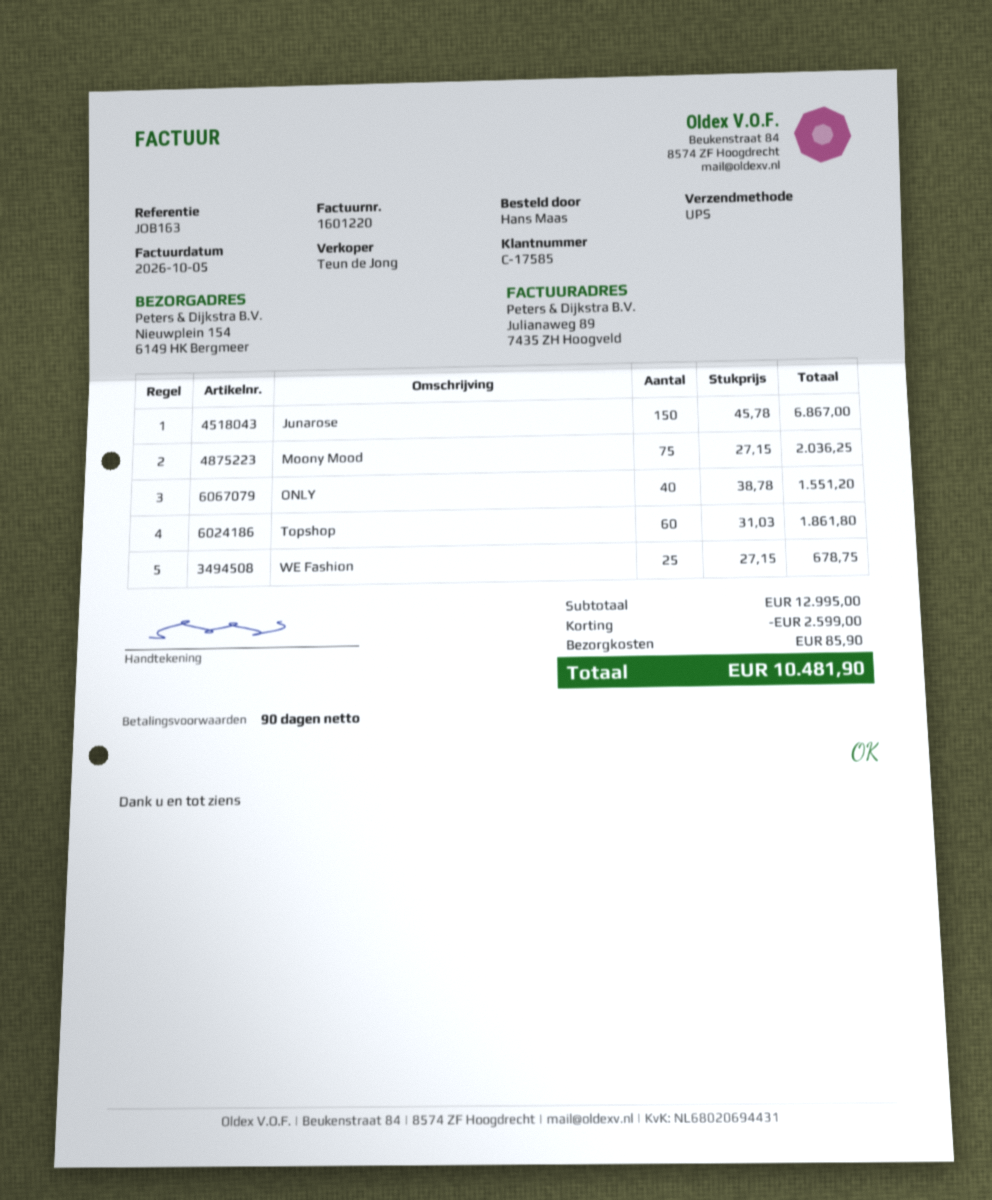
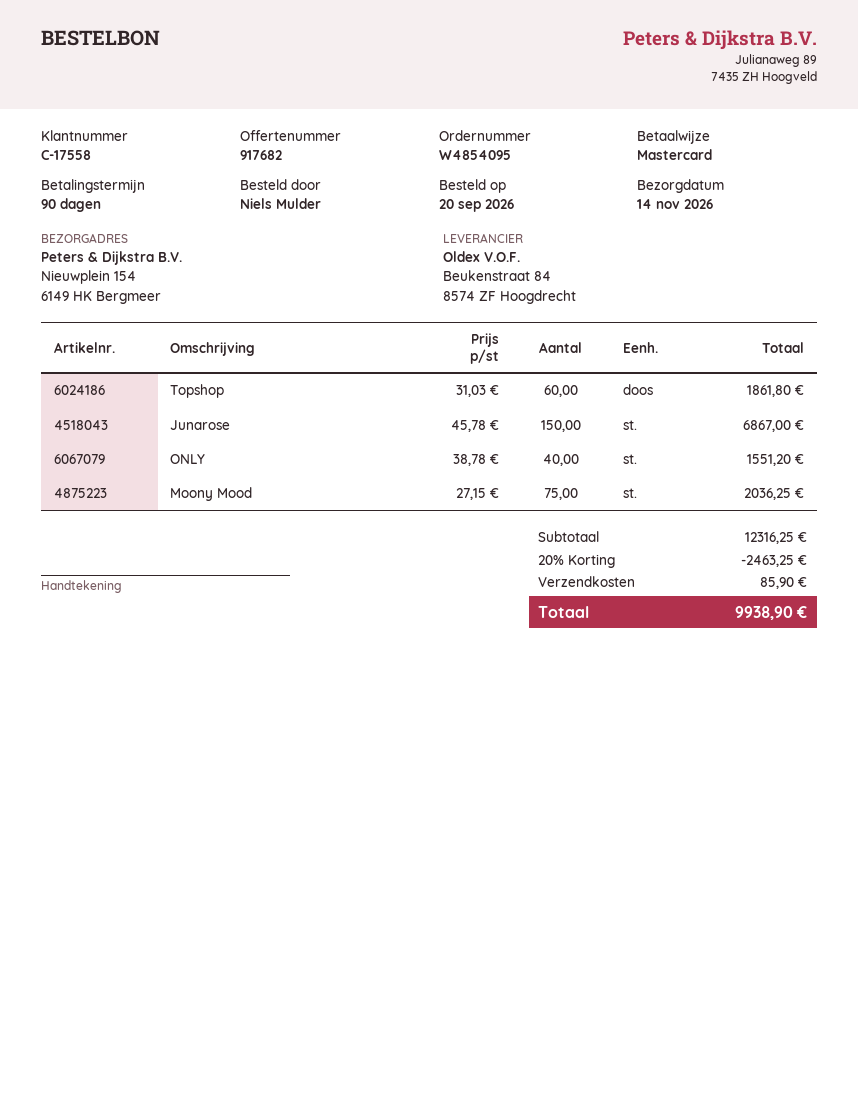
customer number: C-17585 -> C-17558
ordered by: Hans Maas -> Niels Mulder
WE Fashion: 25 x 27.15 = 678.75 -> none
subtotal: 12995.00 -> 12316.25
discount: 2599.00 -> 2463.25
total: 10481.90 -> 9938.90

